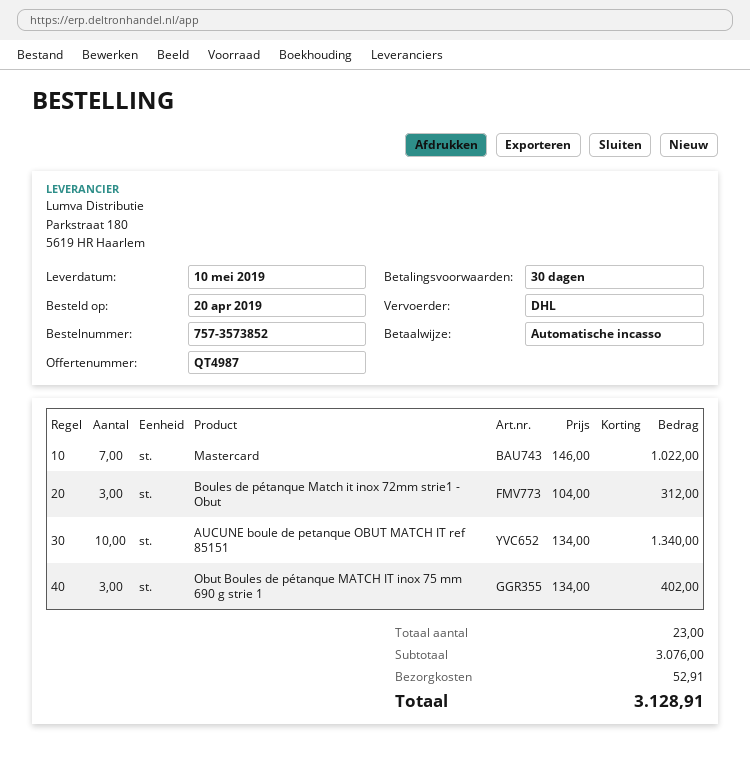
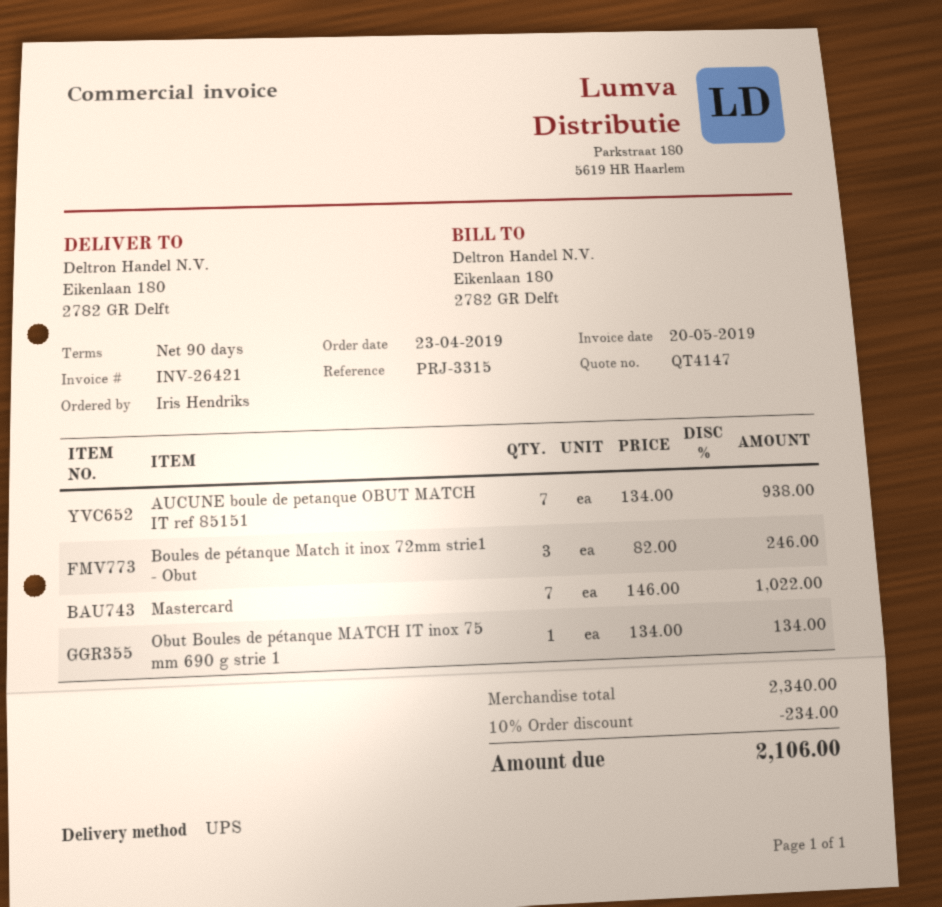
quote number: QT4987 -> QT4147
order date: 2019-04-20 -> 2019-04-23
payment terms: 30 days -> 90 days
shipping method: DHL -> UPS
Boules de pétanque Match it inox 72mm strie1 - Obut: 3 x 104.00 = 312.00 -> 3 x 82.00 = 246.00
AUCUNE boule de petanque OBUT MATCH IT ref 85151: 10 x 134.00 = 1340.00 -> 7 x 134.00 = 938.00
Obut Boules de pétanque MATCH IT inox 75 mm 690 g strie 1: 3 x 134.00 = 402.00 -> 1 x 134.00 = 134.00
subtotal: 3076.00 -> 2340.00
discount: none -> 10% = 234.00
shipping: 52.91 -> none
total: 3128.91 -> 2106.00

